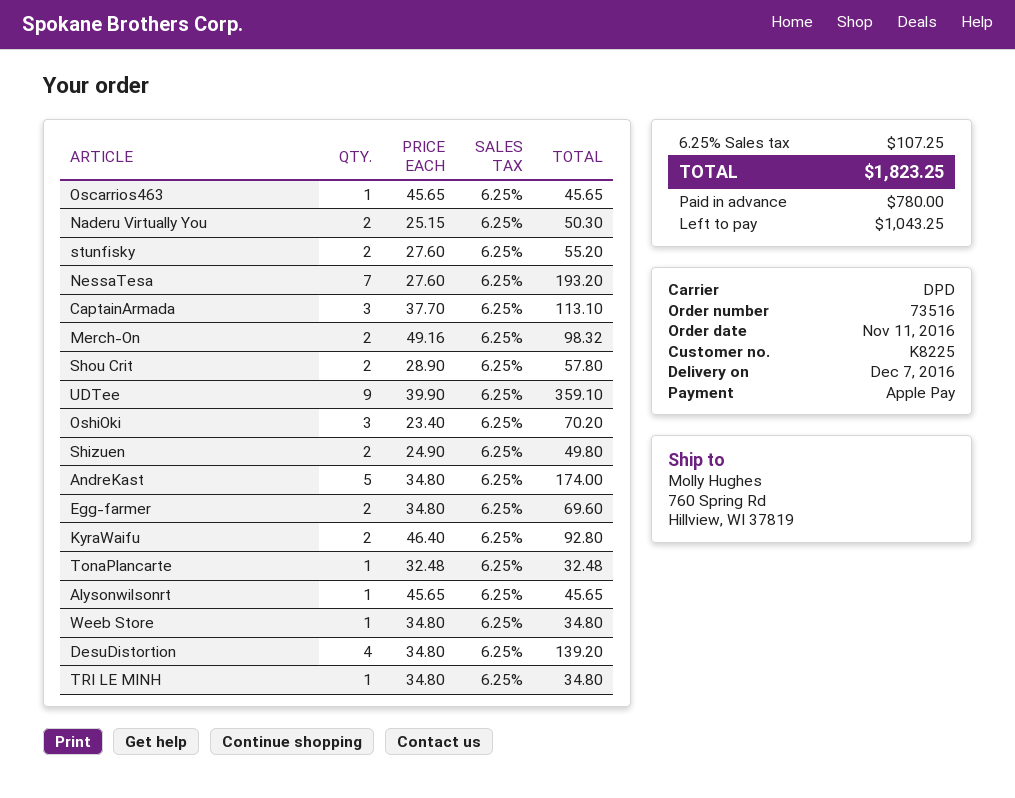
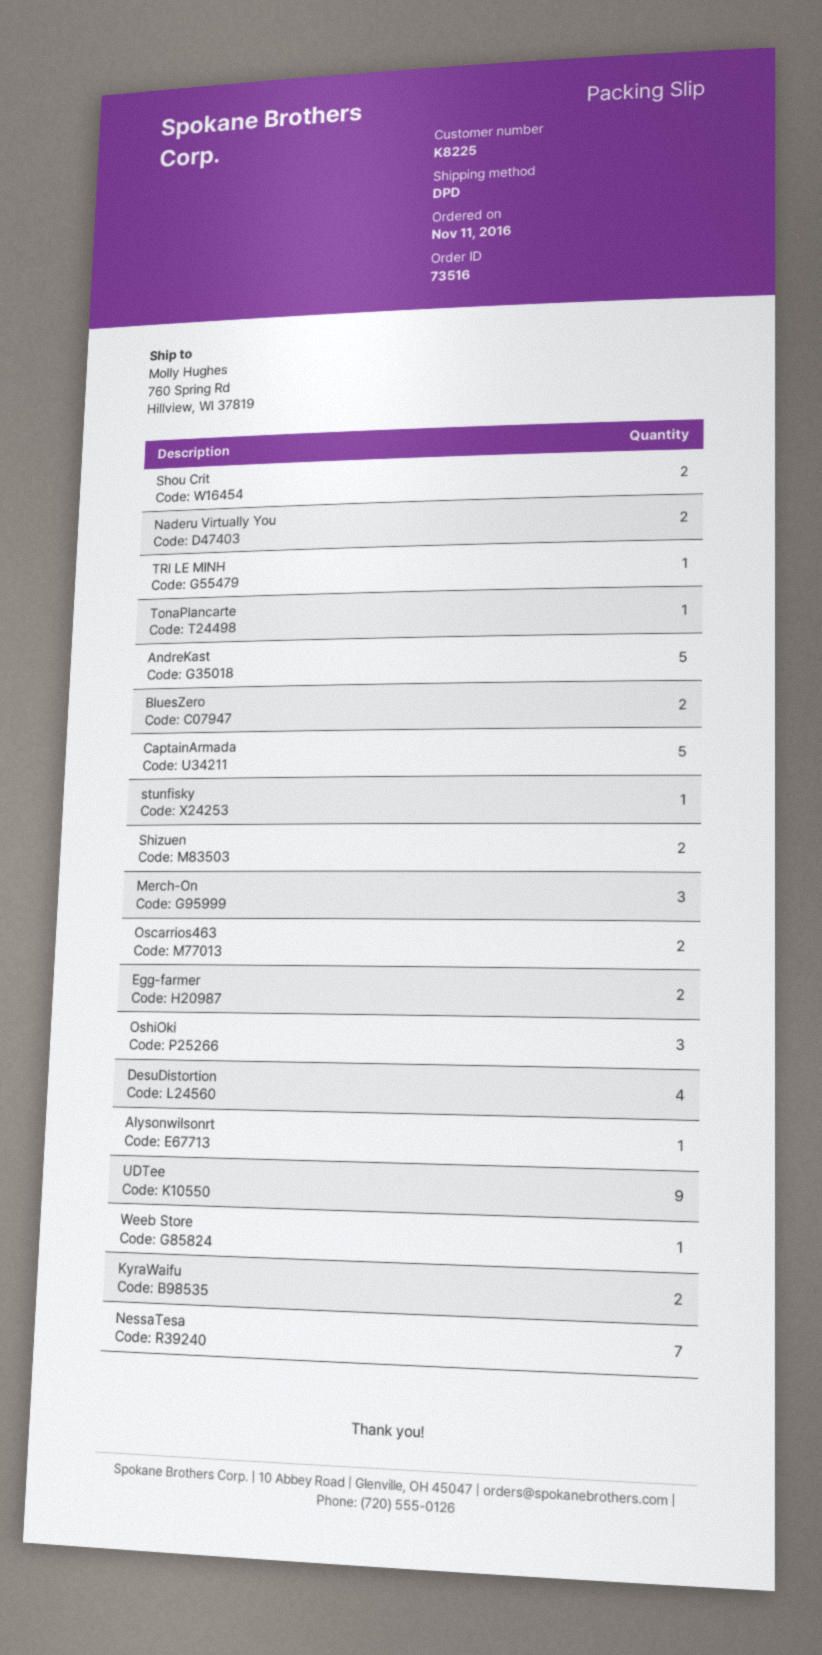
Oscarrios463: 1 -> 2
stunfisky: 2 -> 1
CaptainArmada: 3 -> 5
Merch-On: 2 -> 3
BluesZero: none -> 2

